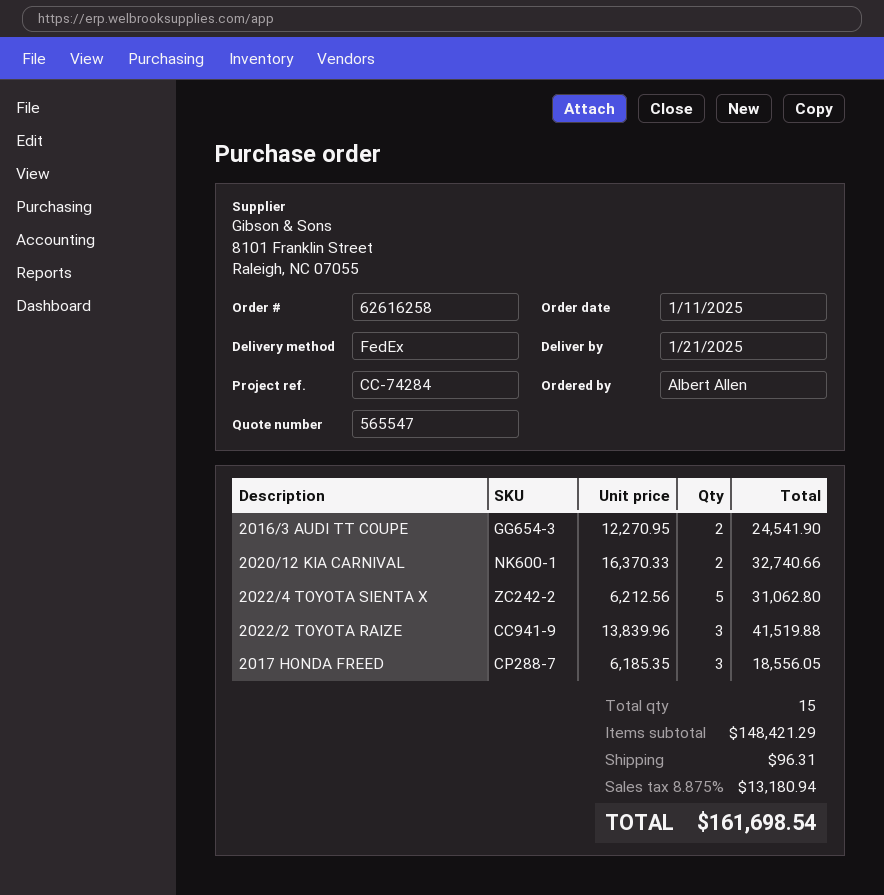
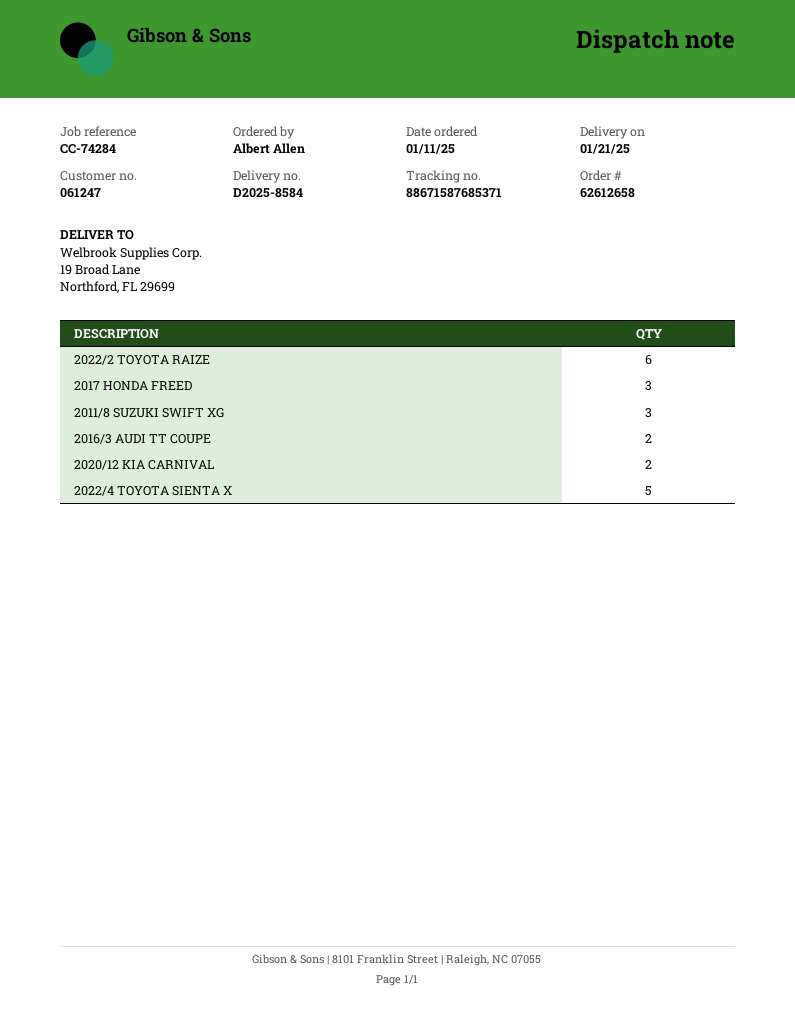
order number: 62616258 -> 62612658
2022/2 TOYOTA RAIZE: 3 -> 6
2011/8 SUZUKI SWIFT XG: none -> 3

